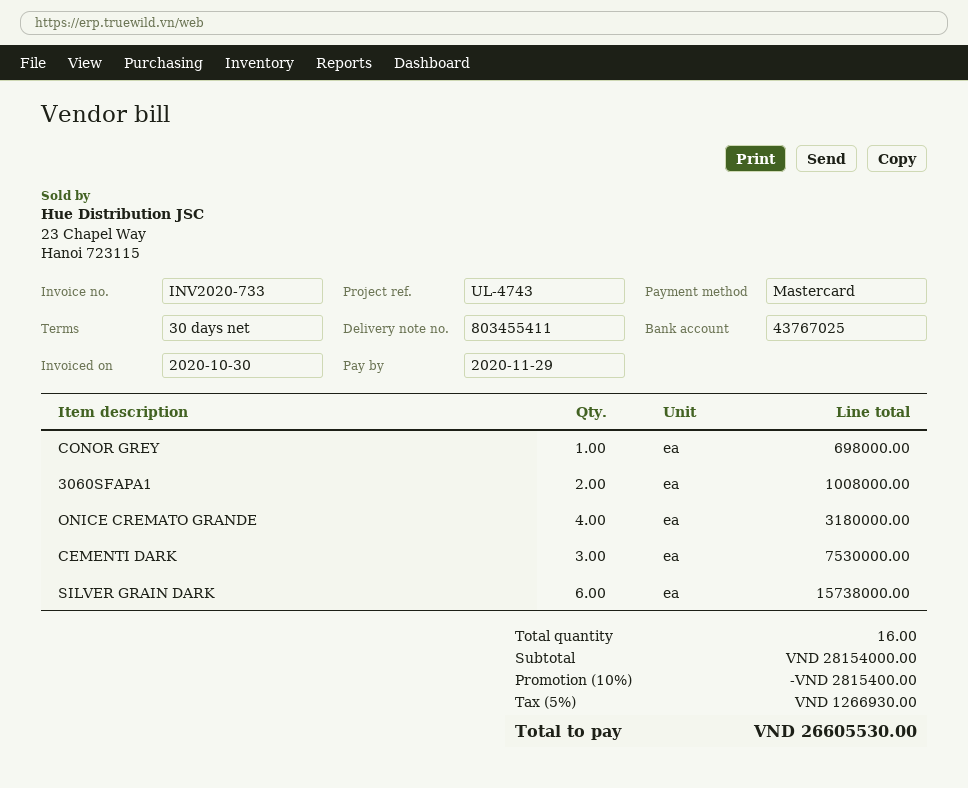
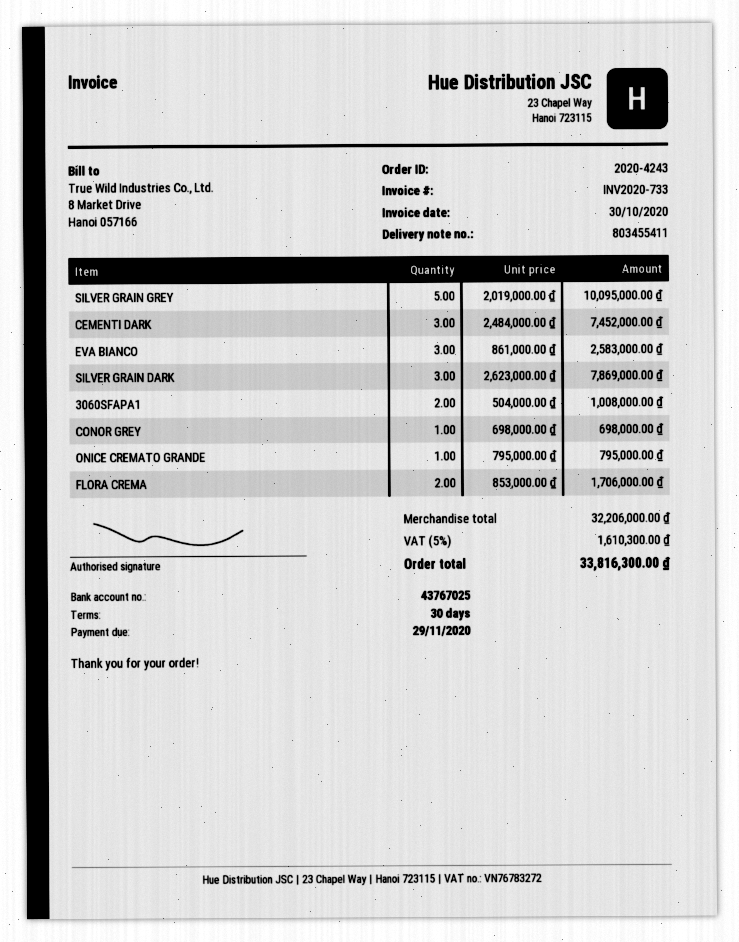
ONICE CREMATO GRANDE: 4 for 3180000.00 -> 1 for 795000.00
CEMENTI DARK: 3 for 7530000.00 -> 3 for 7452000.00
SILVER GRAIN DARK: 6 for 15738000.00 -> 3 for 7869000.00
SILVER GRAIN GREY: none -> 5 for 10095000.00
EVA BIANCO: none -> 3 for 2583000.00
FLORA CREMA: none -> 2 for 1706000.00
subtotal: 28154000.00 -> 32206000.00
discount: 10% = 2815400.00 -> none
tax: 5% = 1266930.00 -> 5% = 1610300.00
total: 26605530.00 -> 33816300.00

